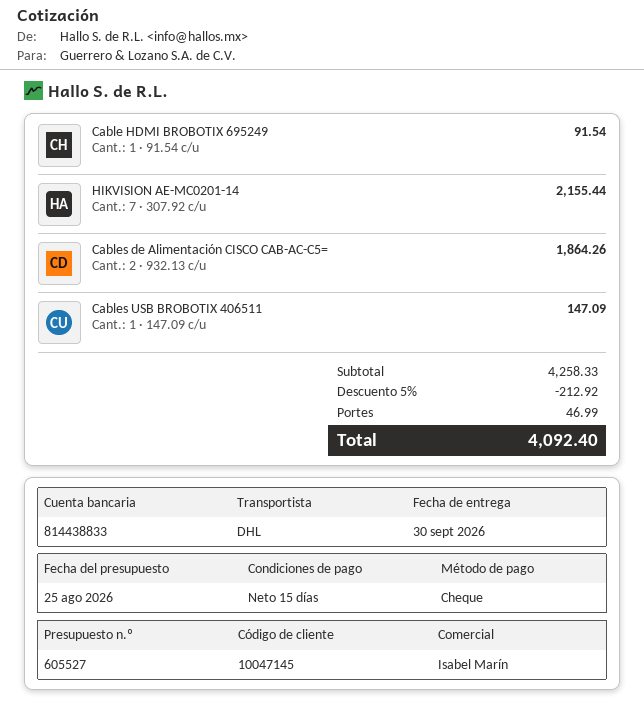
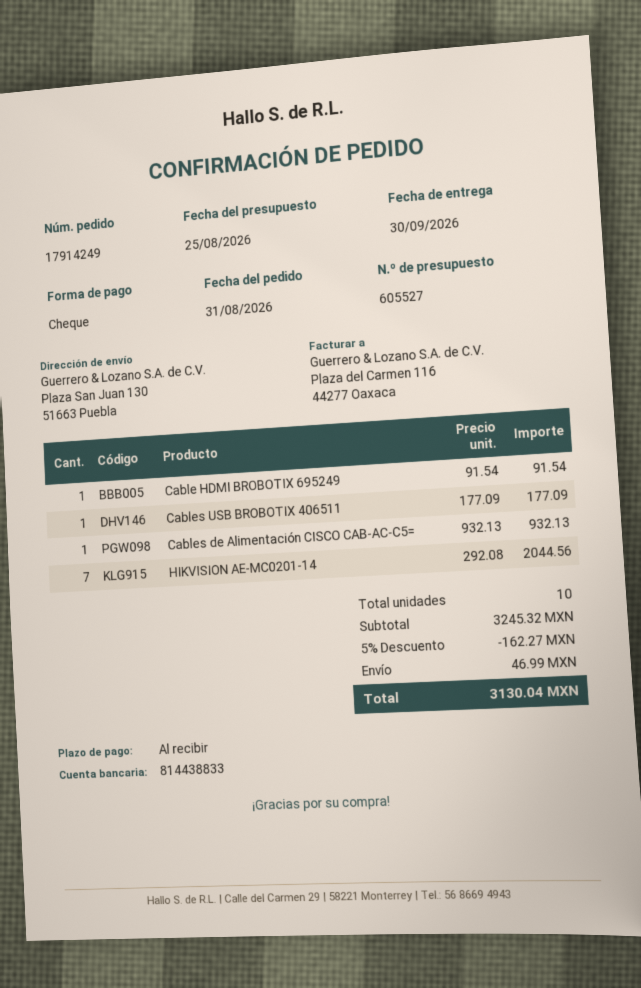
payment terms: 15 days -> on receipt
HIKVISION AE-MC0201-14: 7 x 307.92 = 2155.44 -> 7 x 292.08 = 2044.56
Cables de Alimentación CISCO CAB-AC-C5=: 2 x 932.13 = 1864.26 -> 1 x 932.13 = 932.13
Cables USB BROBOTIX 406511: 1 x 147.09 = 147.09 -> 1 x 177.09 = 177.09
subtotal: 4258.33 -> 3245.32
discount: 5% = 212.92 -> 5% = 162.27
total: 4092.40 -> 3130.04

